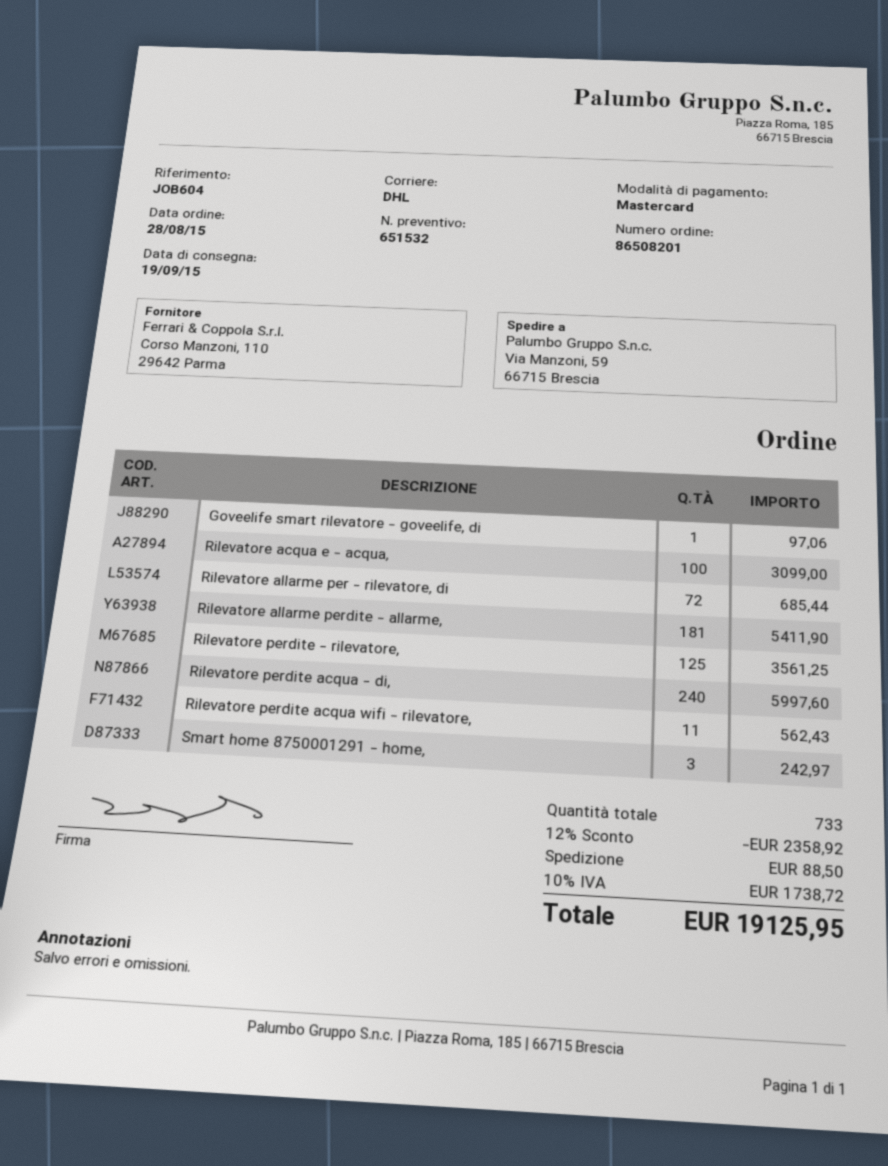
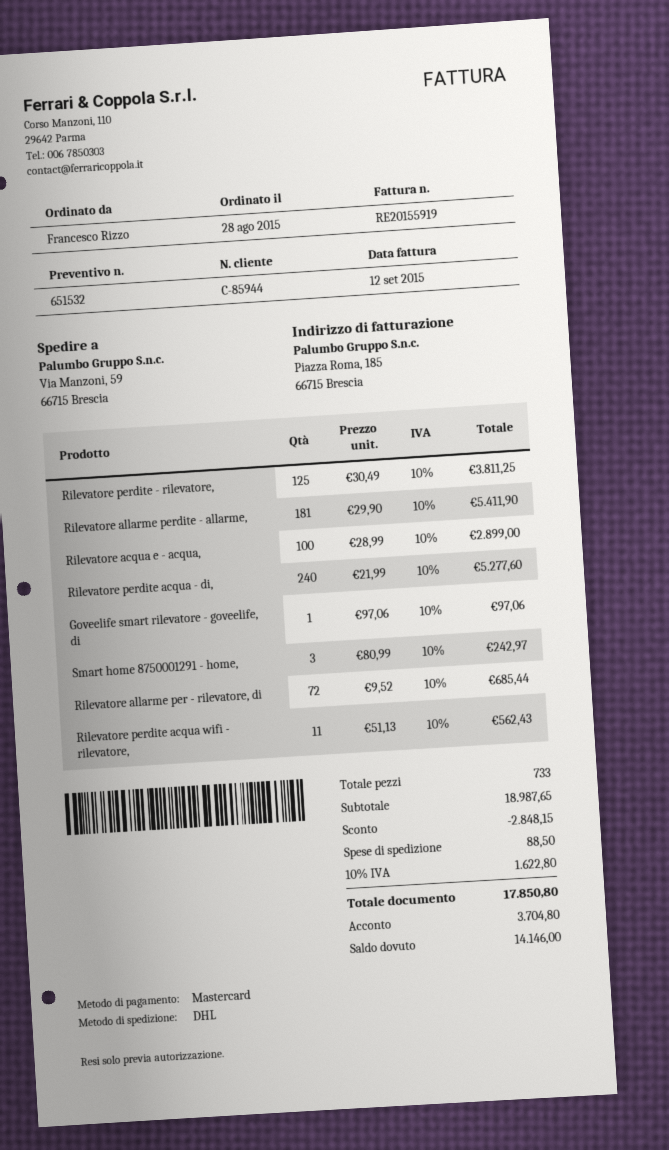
Rilevatore acqua e - acqua,: 100 for 3099.00 -> 100 for 2899.00
Rilevatore perdite - rilevatore,: 125 for 3561.25 -> 125 for 3811.25
Rilevatore perdite acqua - di,: 240 for 5997.60 -> 240 for 5277.60
discount: 2358.92 -> 2848.15
tax: 10% = 1738.72 -> 10% = 1622.80
total: 19125.95 -> 17850.80

